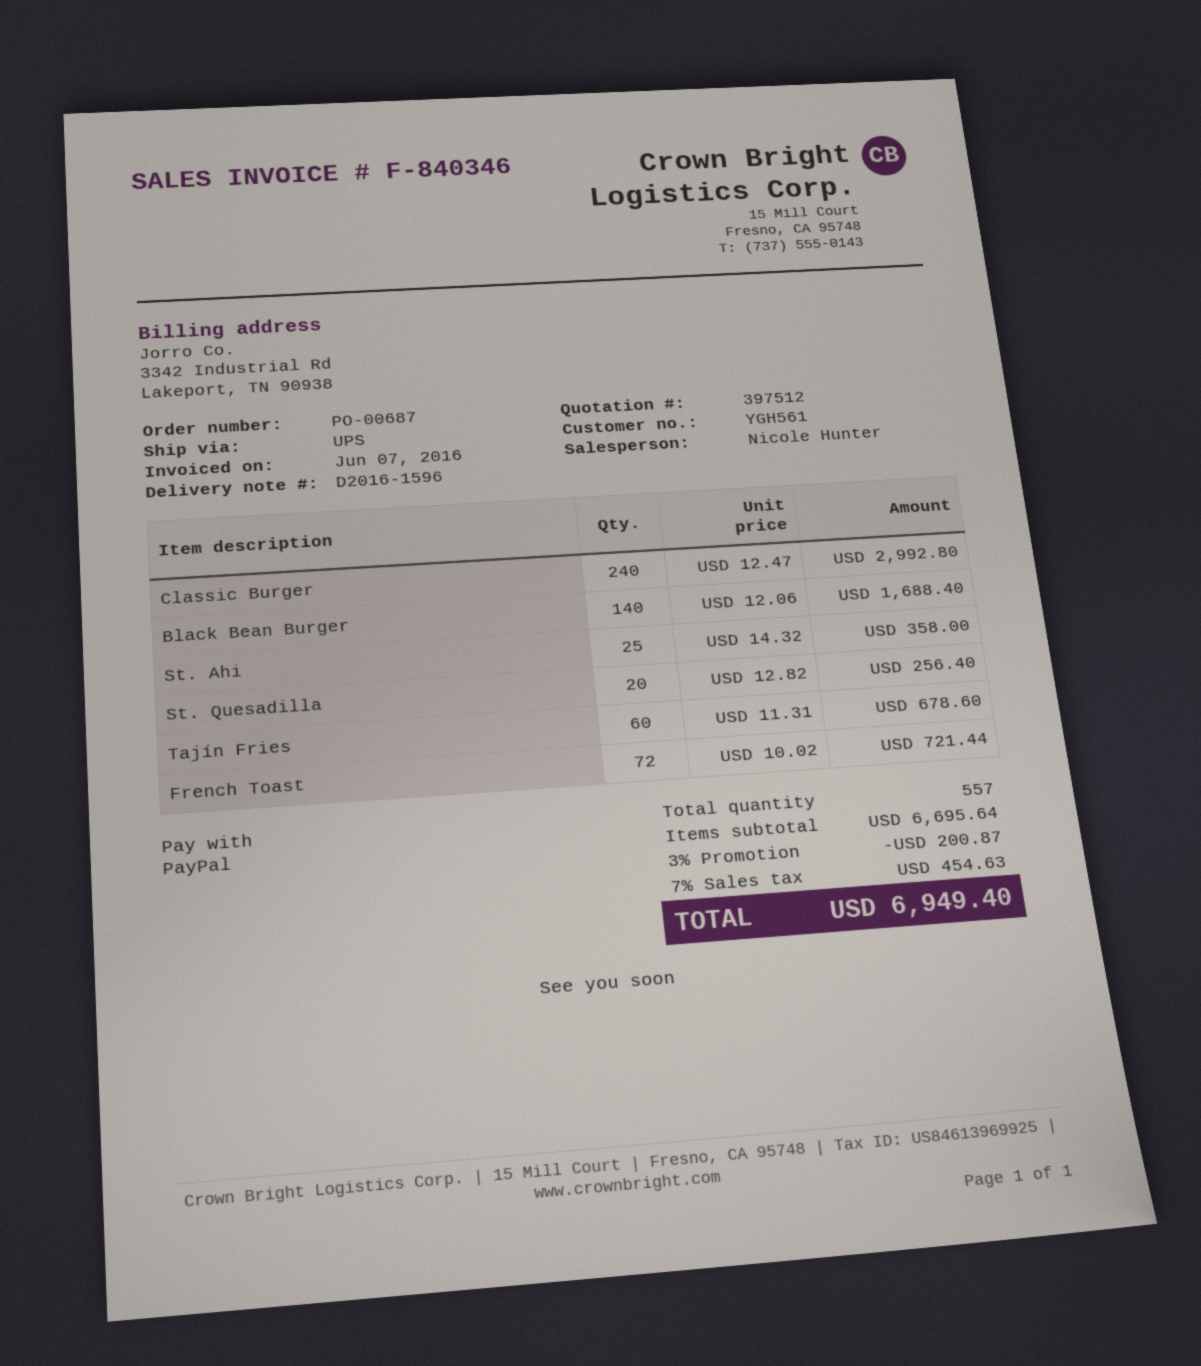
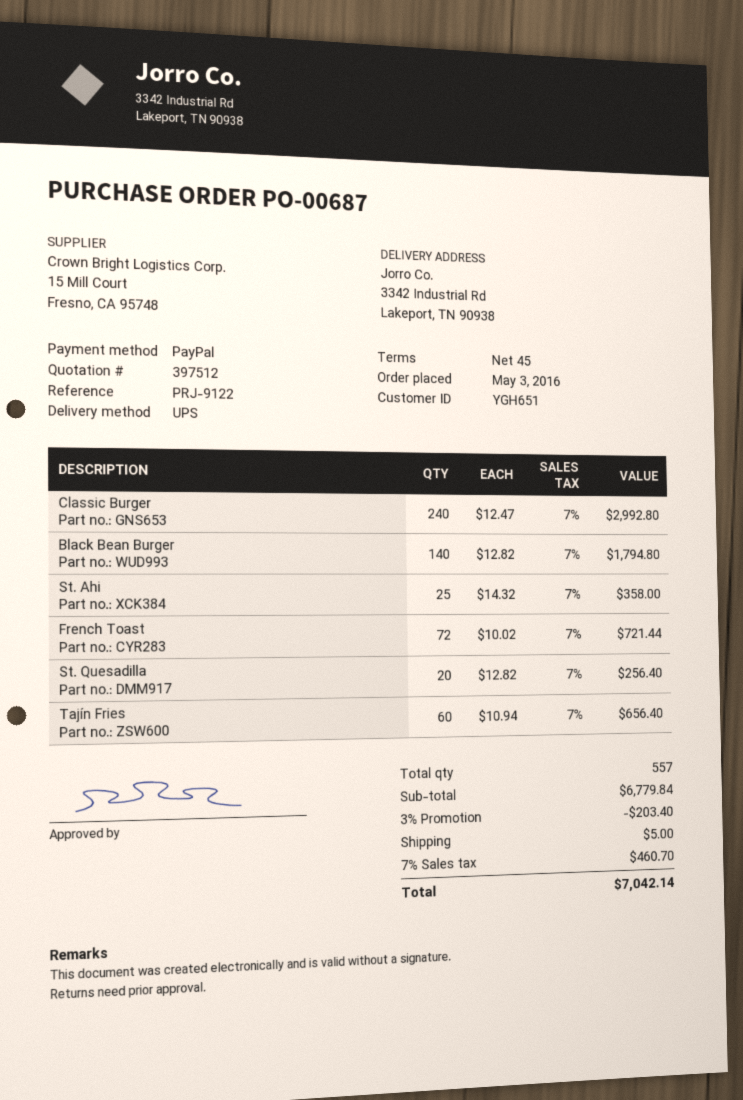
customer number: YGH561 -> YGH651
Black Bean Burger: 140 x 12.06 = 1688.40 -> 140 x 12.82 = 1794.80
Tajín Fries: 60 x 11.31 = 678.60 -> 60 x 10.94 = 656.40
subtotal: 6695.64 -> 6779.84
discount: 3% = 200.87 -> 3% = 203.40
shipping: none -> 5.00
tax: 7% = 454.63 -> 7% = 460.70
total: 6949.40 -> 7042.14

